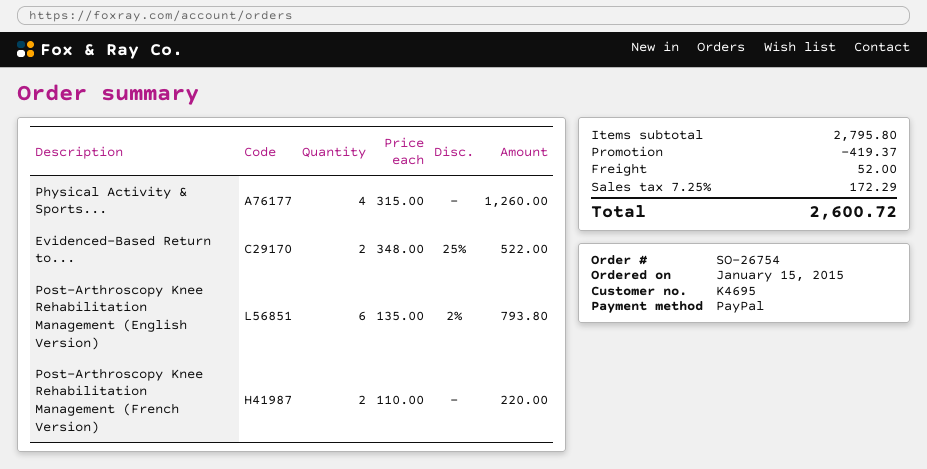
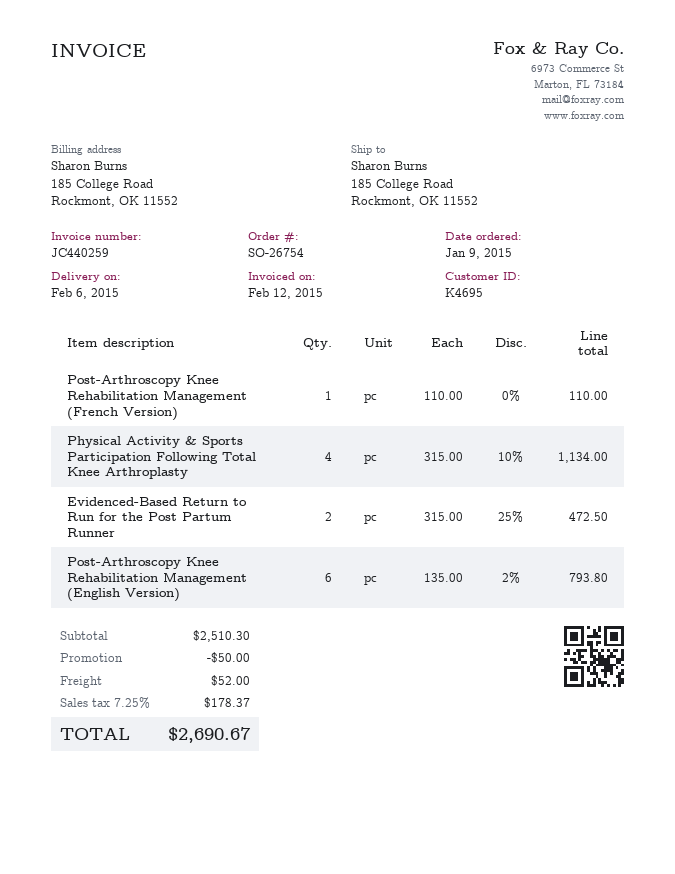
order date: 2015-01-15 -> 2015-01-09
Physical Activity & Sports...: 4 x 315.00 = 1260.00 -> 4 x 315.00 - 10% = 1134.00
Evidenced-Based Return to...: 2 x 348.00 - 25% = 522.00 -> 2 x 315.00 - 25% = 472.50
Post-Arthroscopy Knee Rehabilitation Management (French Version): 2 x 110.00 = 220.00 -> 1 x 110.00 = 110.00
subtotal: 2795.80 -> 2510.30
discount: 419.37 -> 50.00
tax: 7.25% = 172.29 -> 7.25% = 178.37
total: 2600.72 -> 2690.67

